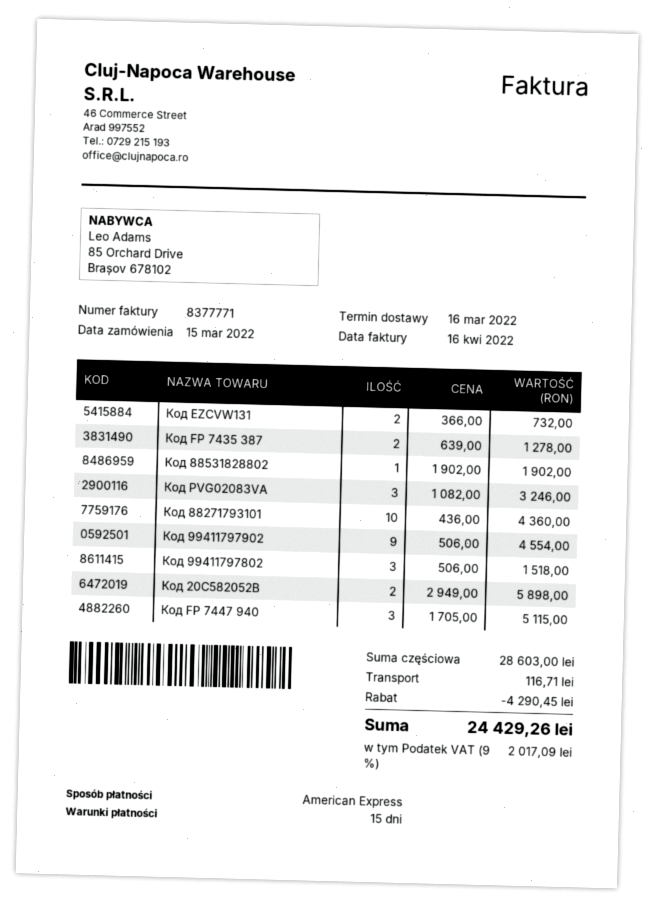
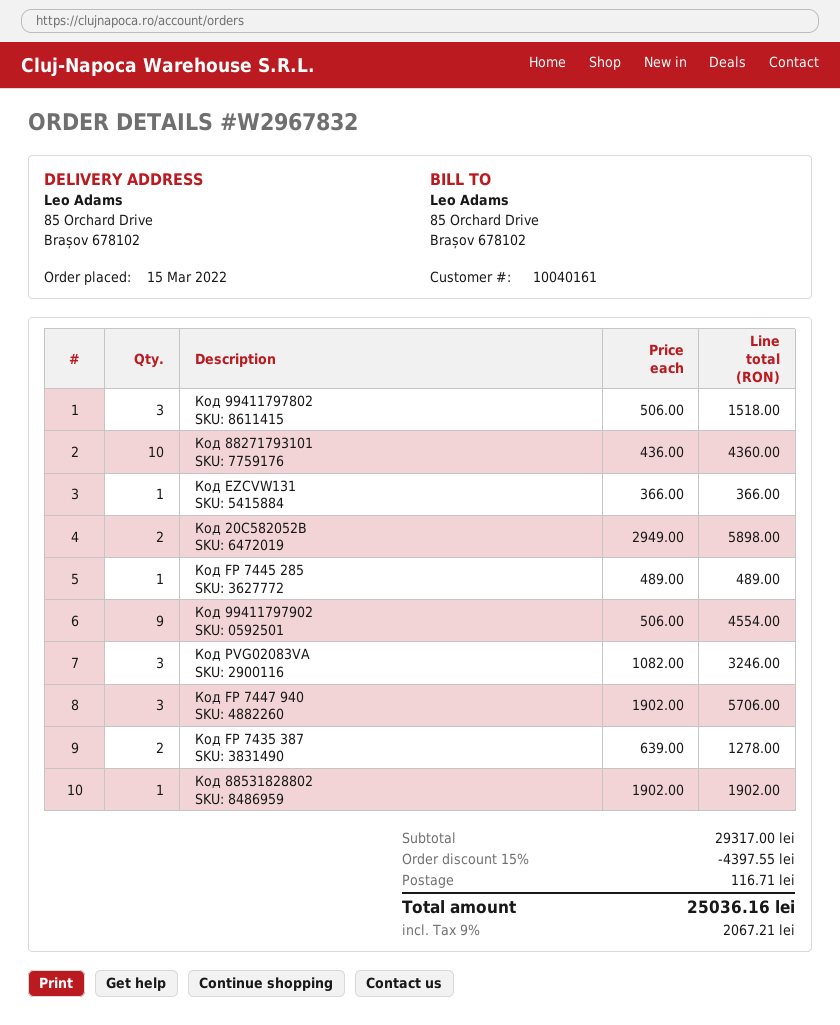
Код EZCVW131: 2 x 366.00 = 732.00 -> 1 x 366.00 = 366.00
Код FP 7447 940: 3 x 1705.00 = 5115.00 -> 3 x 1902.00 = 5706.00
Код FP 7445 285: none -> 1 x 489.00 = 489.00
subtotal: 28603.00 -> 29317.00
discount: 4290.45 -> 4397.55
tax: 9% = 2017.09 -> 9% = 2067.21
total: 24429.26 -> 25036.16

